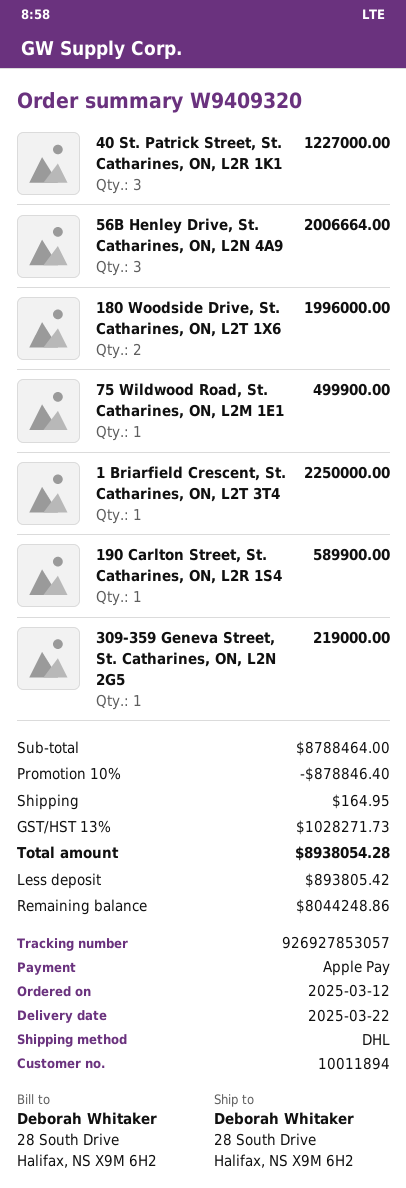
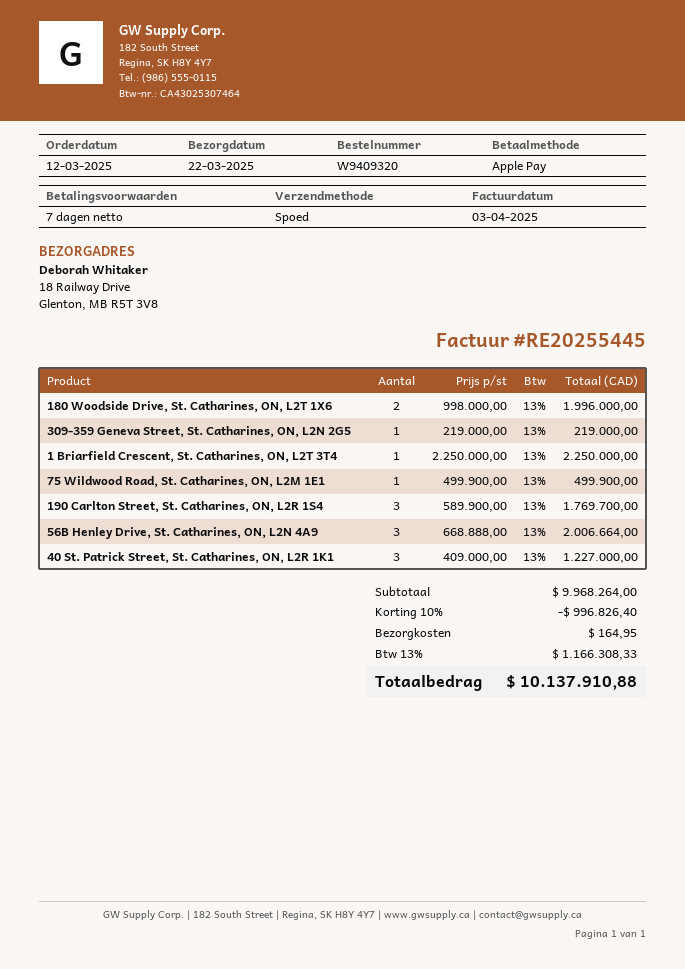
shipping method: DHL -> express
ship to: 28 South Drive, Halifax, NS X9M 6H2 -> 18 Railway Drive, Glenton, MB R5T 3V8
190 Carlton Street, St. Catharines, ON, L2R 1S4: 1 for 589900.00 -> 3 for 1769700.00
subtotal: 8788464.00 -> 9968264.00
discount: 10% = 878846.40 -> 10% = 996826.40
tax: 13% = 1028271.73 -> 13% = 1166308.33
total: 8938054.28 -> 10137910.88

